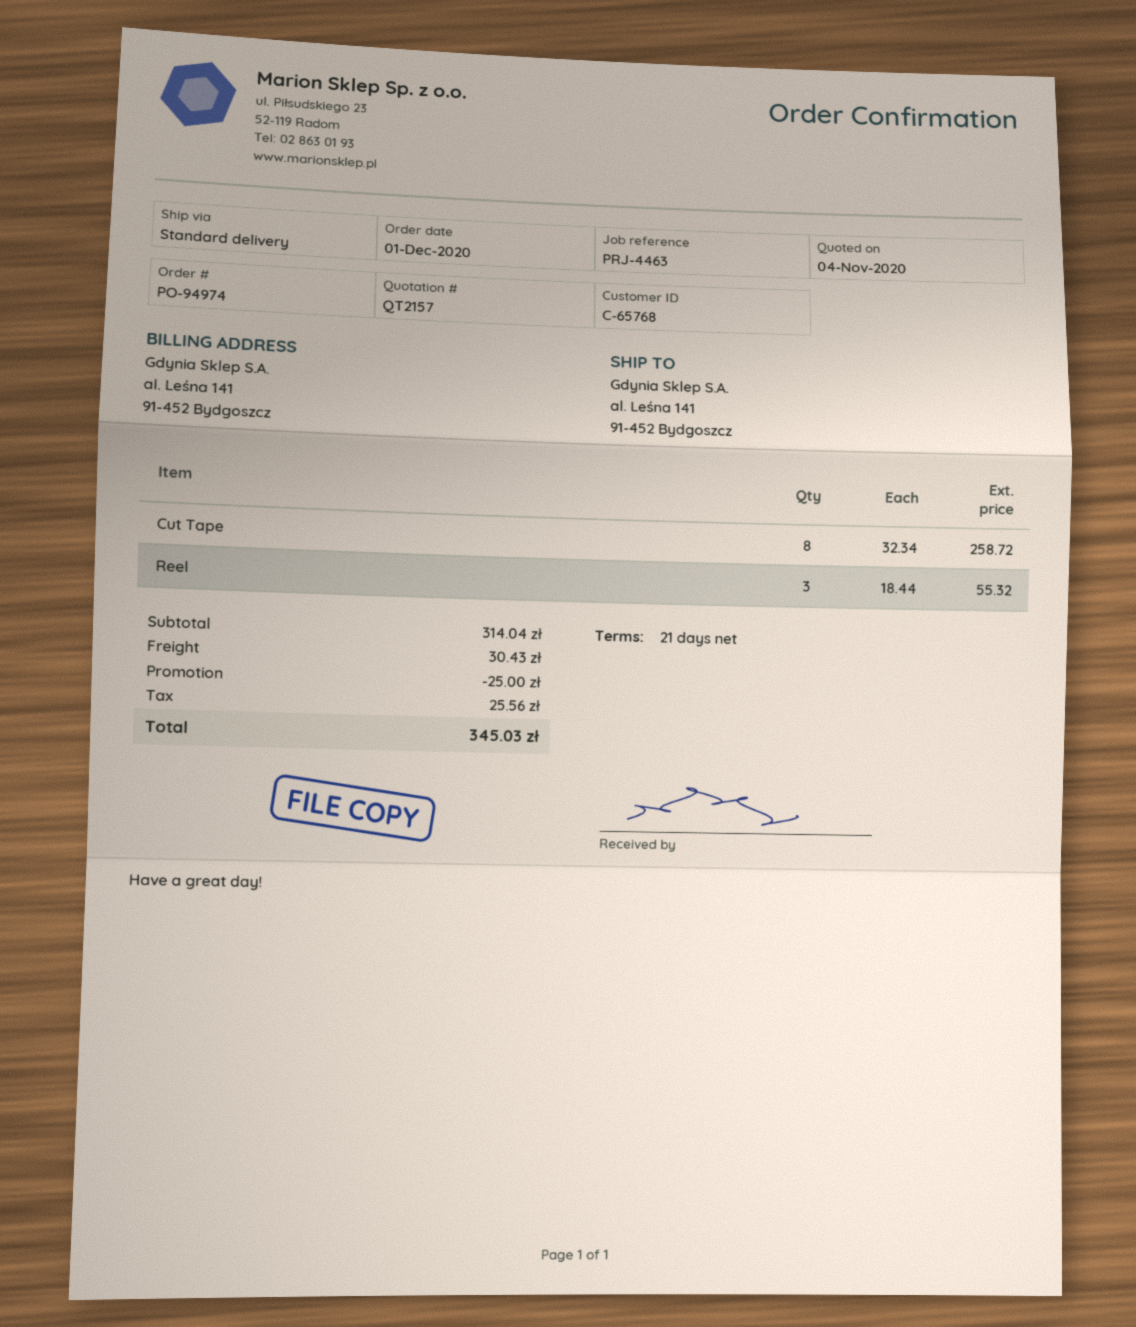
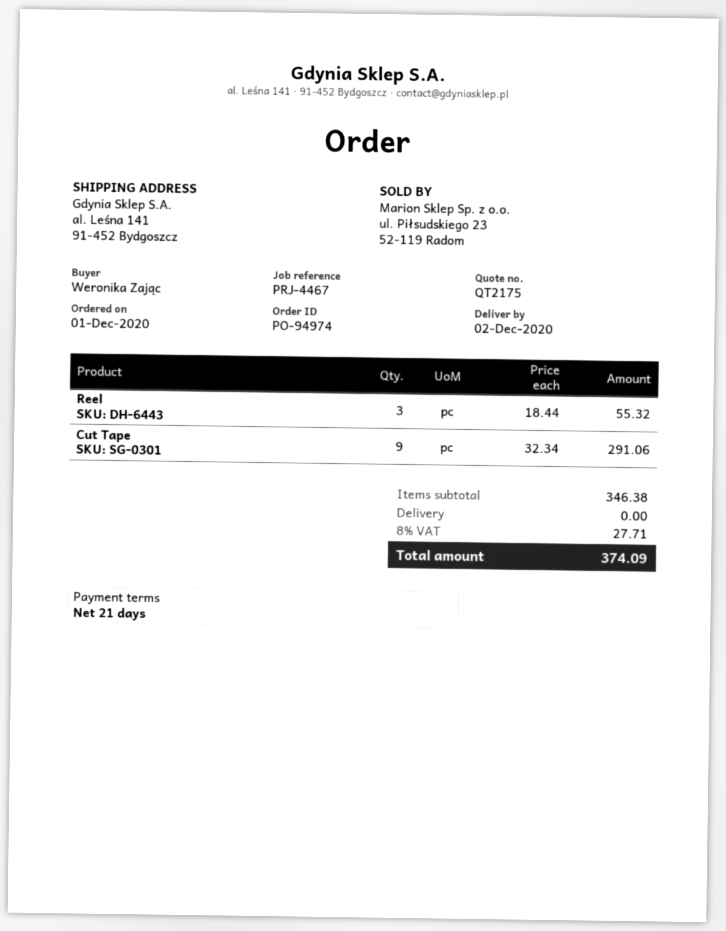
quote number: QT2157 -> QT2175
reference: PRJ-4463 -> PRJ-4467
Cut Tape: 8 x 32.34 = 258.72 -> 9 x 32.34 = 291.06
subtotal: 314.04 -> 346.38
discount: 25.00 -> none
shipping: 30.43 -> 0.00
tax: 25.56 -> 27.71
total: 345.03 -> 374.09

